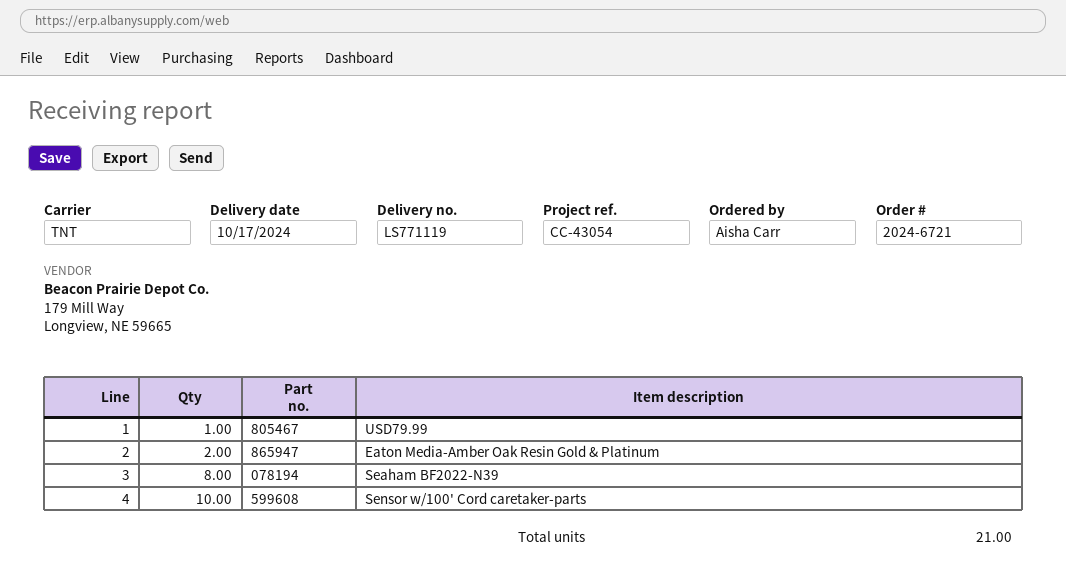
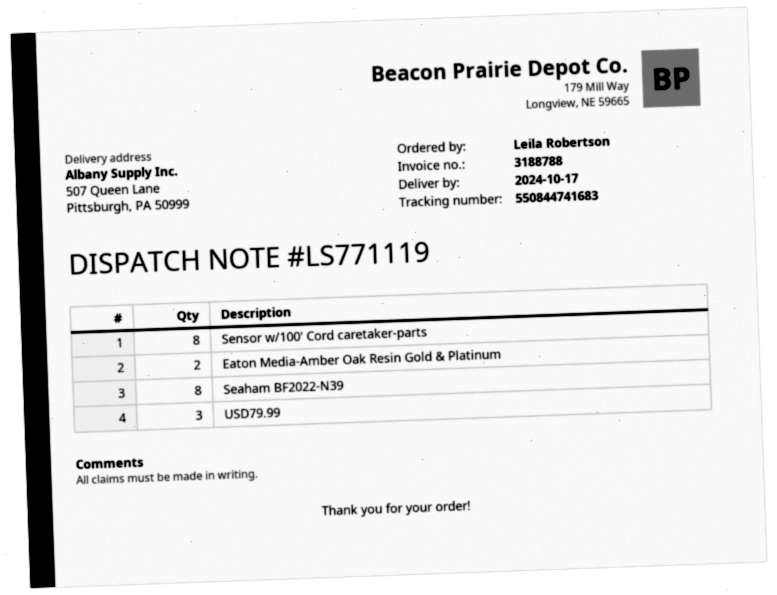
ordered by: Aisha Carr -> Leila Robertson
USD79.99: 1 -> 3
Sensor w/100' Cord caretaker-parts: 10 -> 8

